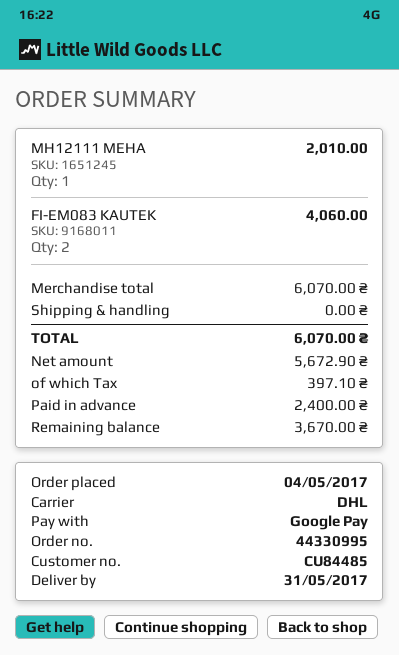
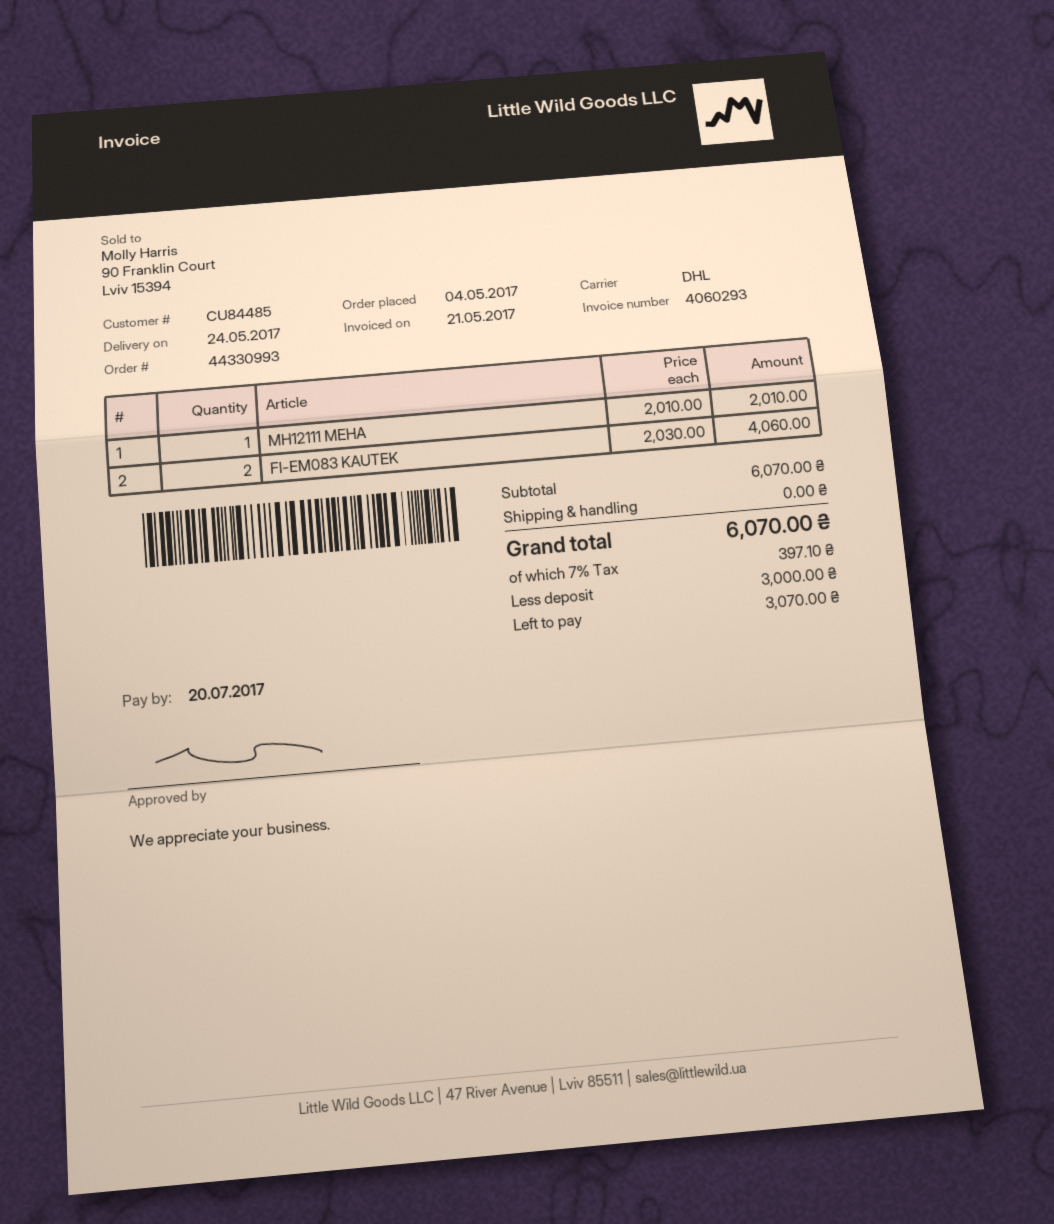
order number: 44330995 -> 44330993
delivery date: 2017-05-31 -> 2017-05-24
deposit: 2400.00 -> 3000.00
balance: 3670.00 -> 3070.00

